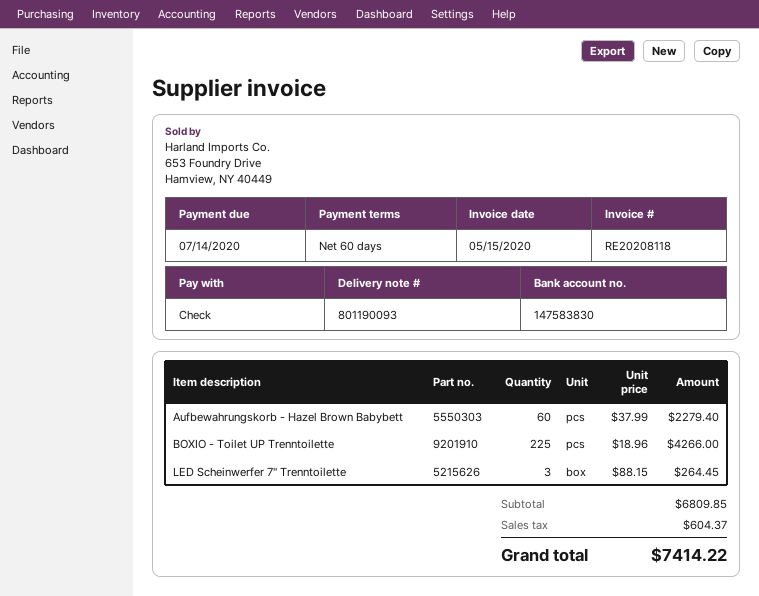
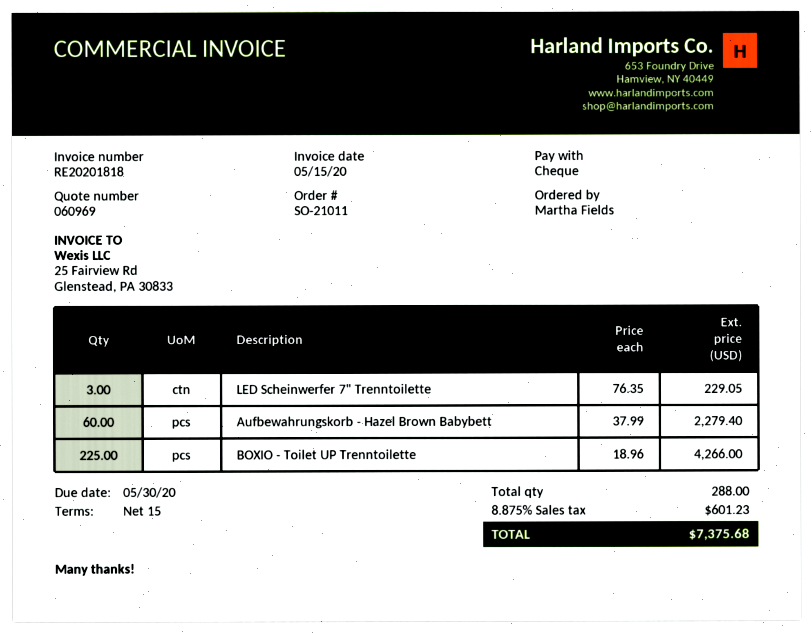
invoice number: RE20208118 -> RE20201818
payment terms: 60 days -> 15 days
due date: 2020-07-14 -> 2020-05-30
LED Scheinwerfer 7" Trenntoilette: 3 x 88.15 = 264.45 -> 3 x 76.35 = 229.05
tax: 604.37 -> 601.23
total: 7414.22 -> 7375.68

